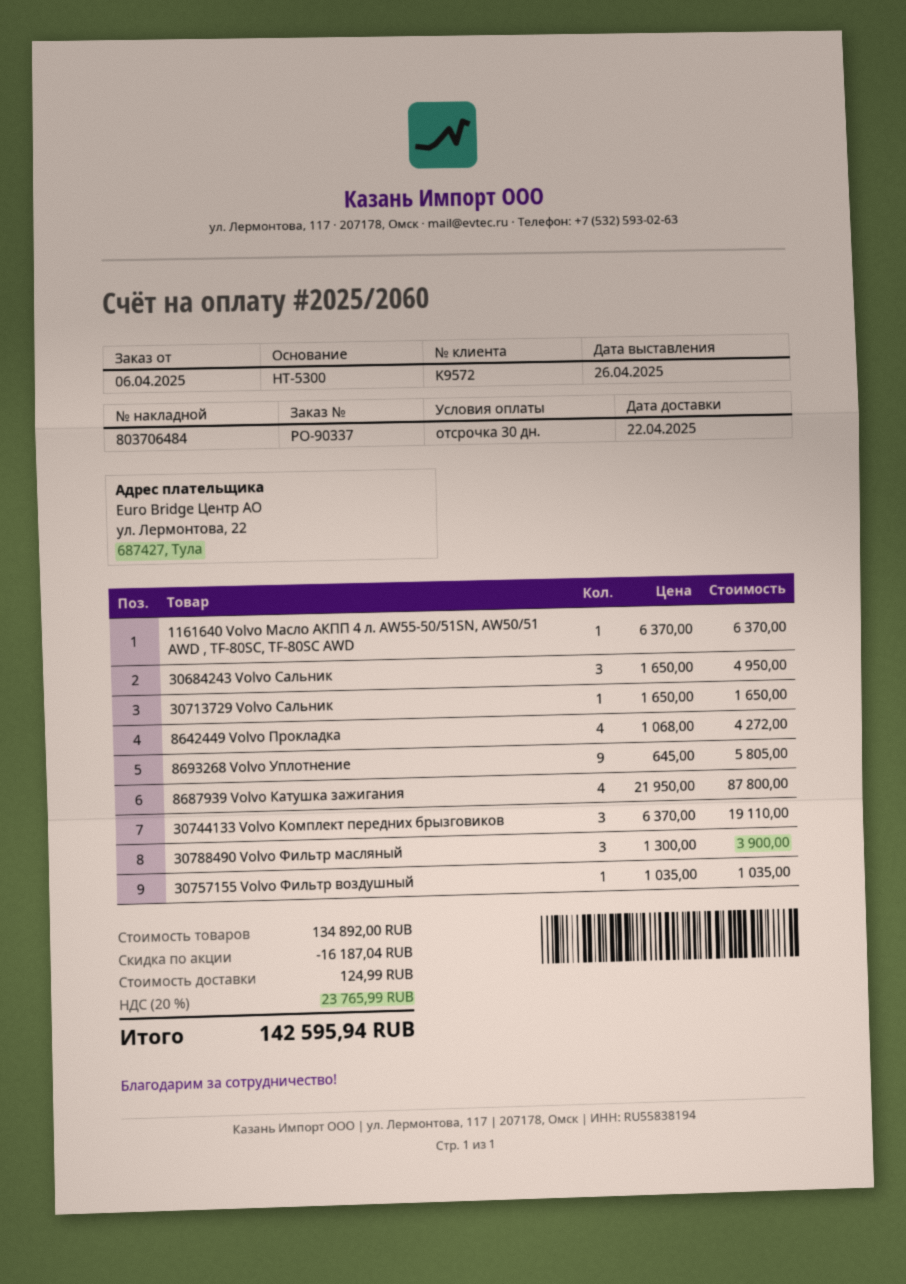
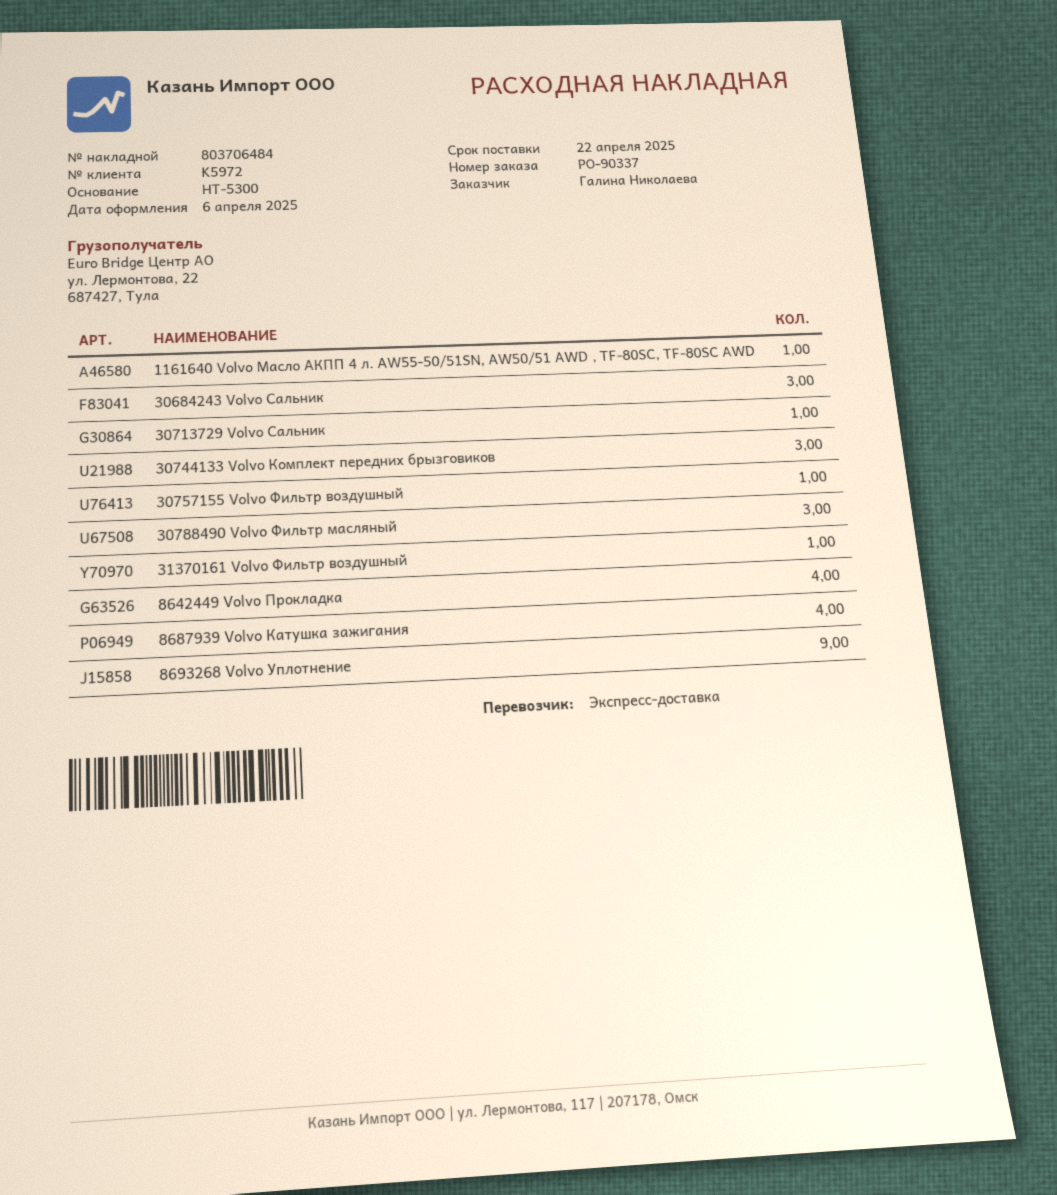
customer number: K9572 -> K5972
31370161 Volvo Фильтр воздушный: none -> 1

